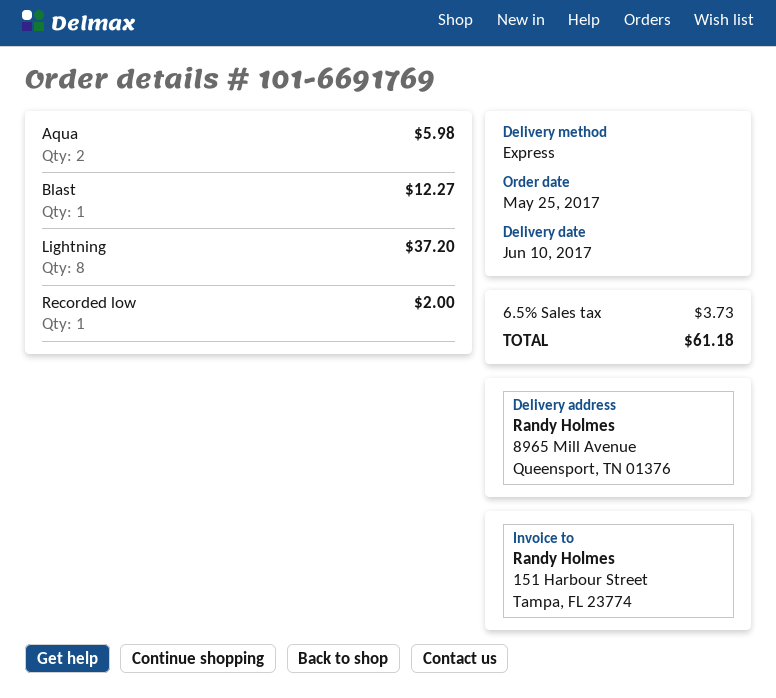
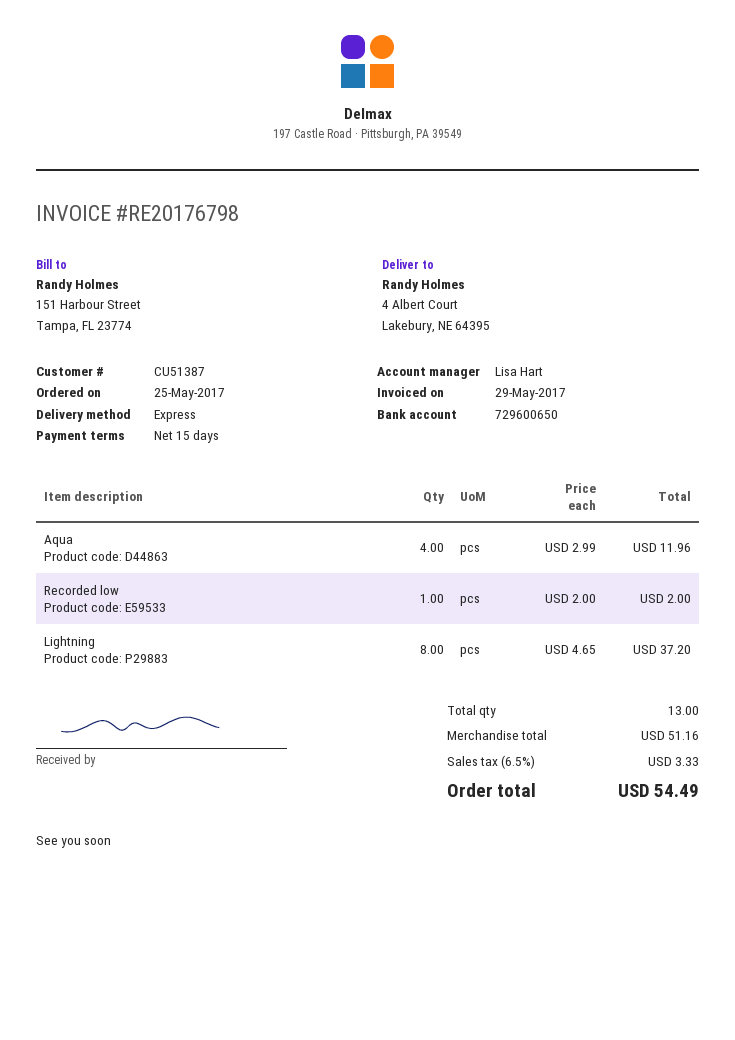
ship to: 8965 Mill Avenue, Queensport, TN 01376 -> 4 Albert Court, Lakebury, NE 64395
Aqua: 2 for 5.98 -> 4 for 11.96
Blast: 1 for 12.27 -> none
tax: 6.5% = 3.73 -> 6.5% = 3.33
total: 61.18 -> 54.49

